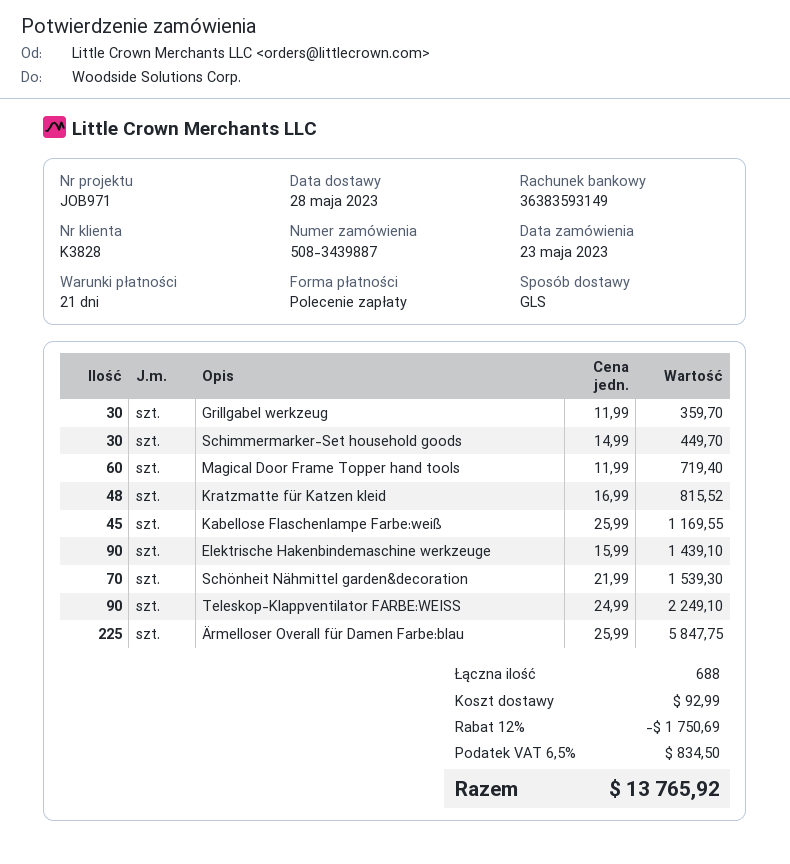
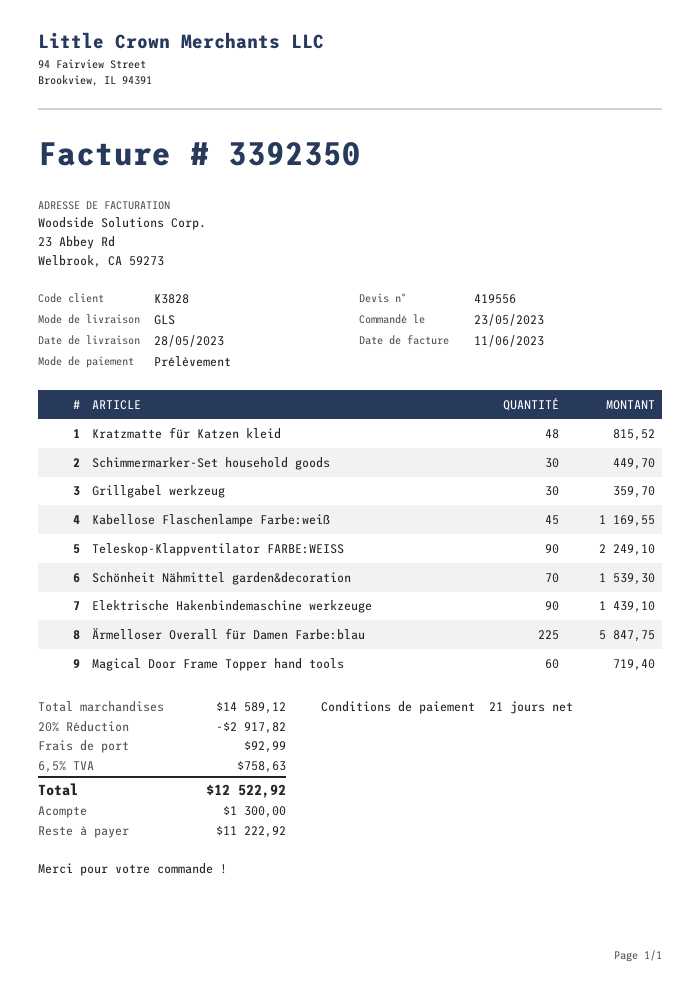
discount: 12% = 1750.69 -> 20% = 2917.82
tax: 6.5% = 834.50 -> 6.5% = 758.63
total: 13765.92 -> 12522.92

